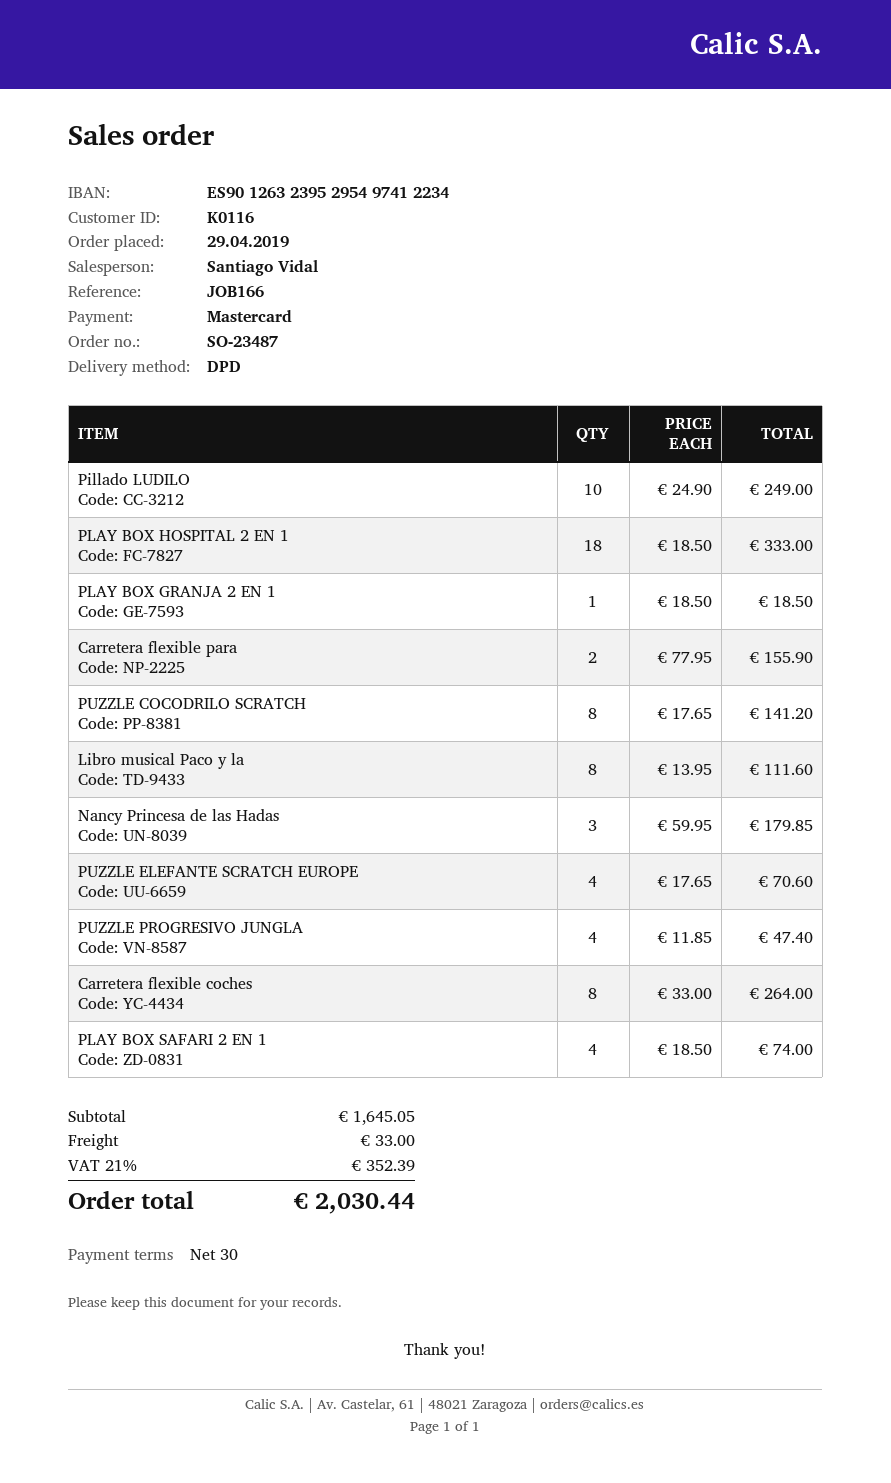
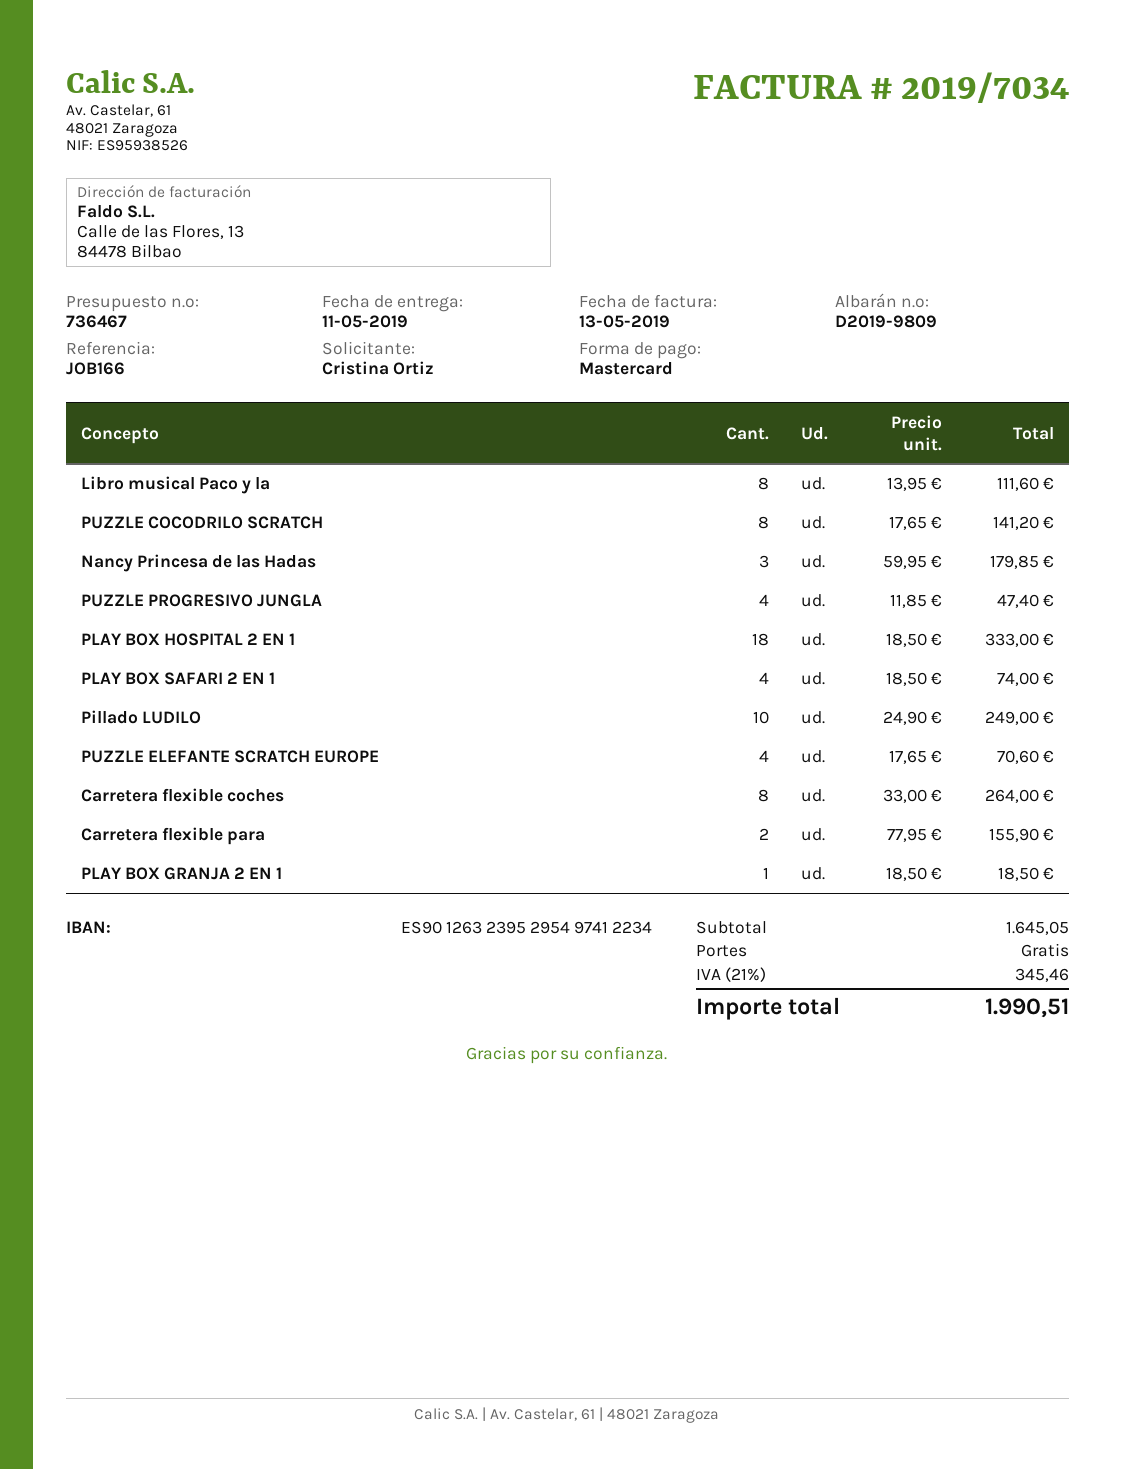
shipping: 33.00 -> 0.00
tax: 21% = 352.39 -> 21% = 345.46
total: 2030.44 -> 1990.51

